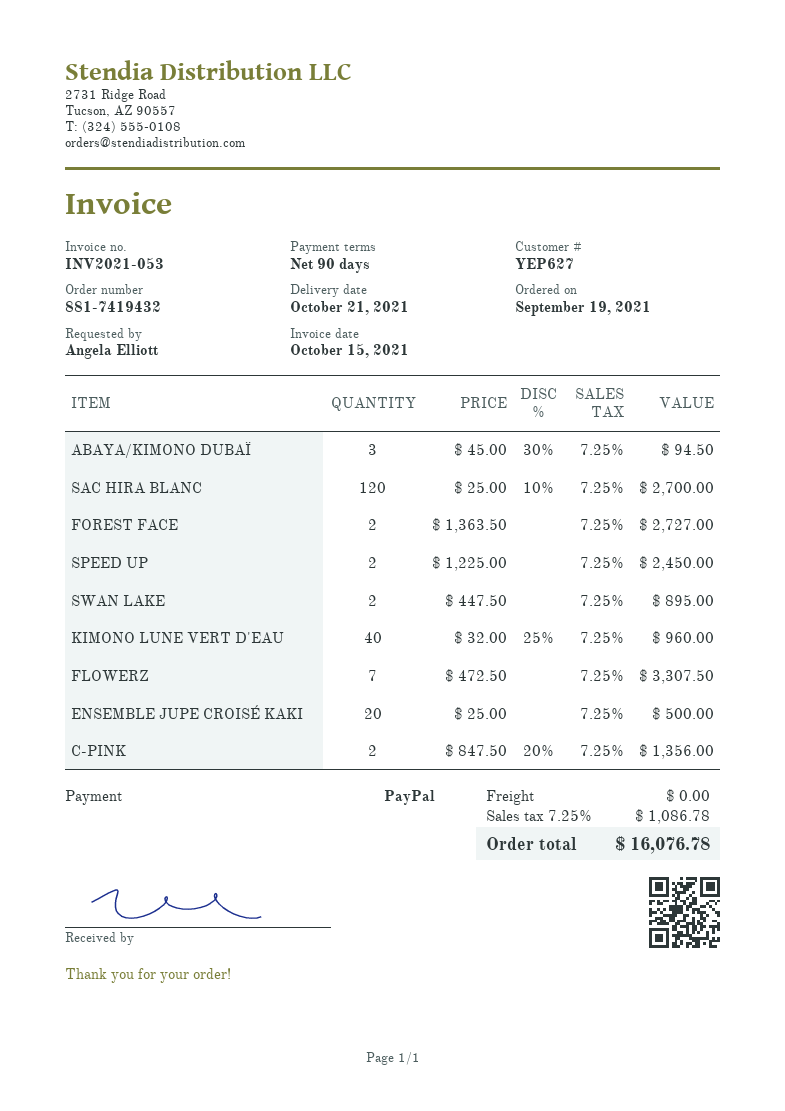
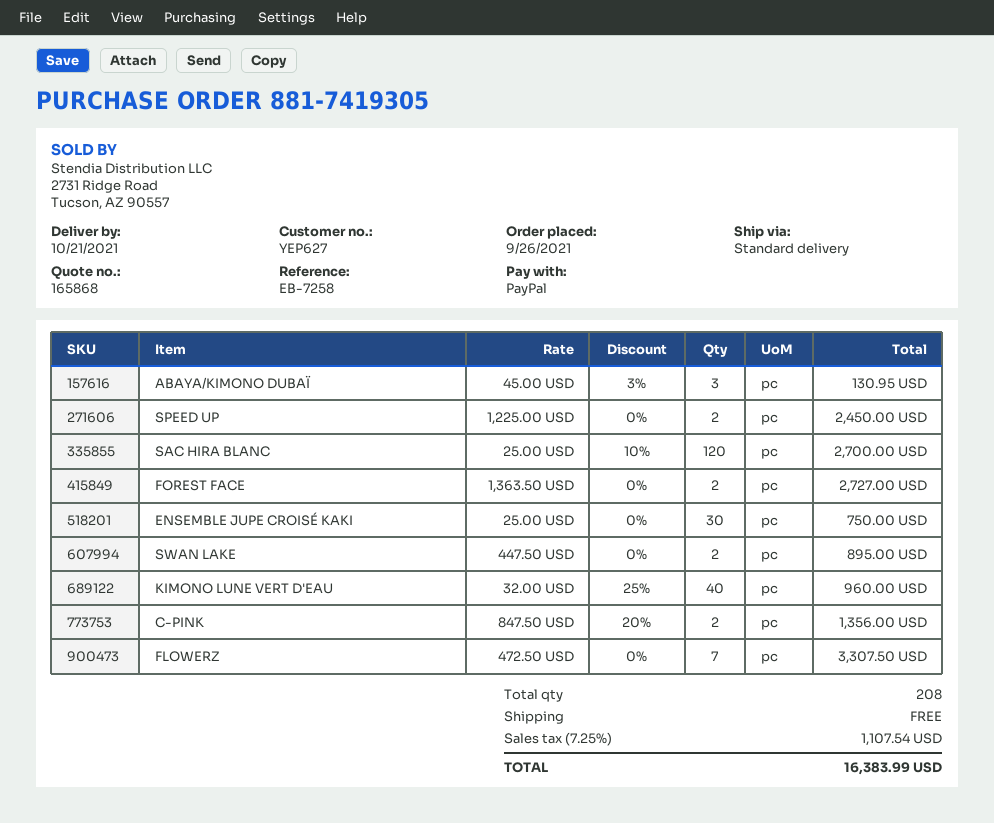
order number: 881-7419432 -> 881-7419305
order date: 2021-09-19 -> 2021-09-26
ABAYA/KIMONO DUBAÏ: 3 x 45.00 - 30% = 94.50 -> 3 x 45.00 - 3% = 130.95
ENSEMBLE JUPE CROISÉ KAKI: 20 x 25.00 = 500.00 -> 30 x 25.00 = 750.00
tax: 7.25% = 1086.78 -> 7.25% = 1107.54
total: 16076.78 -> 16383.99

